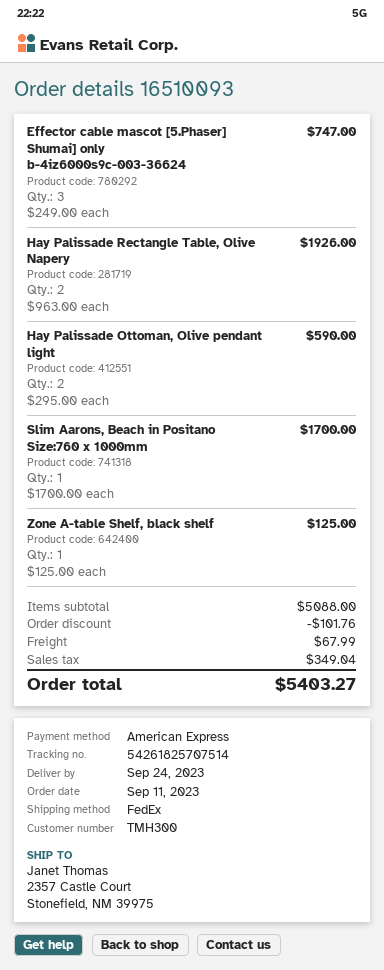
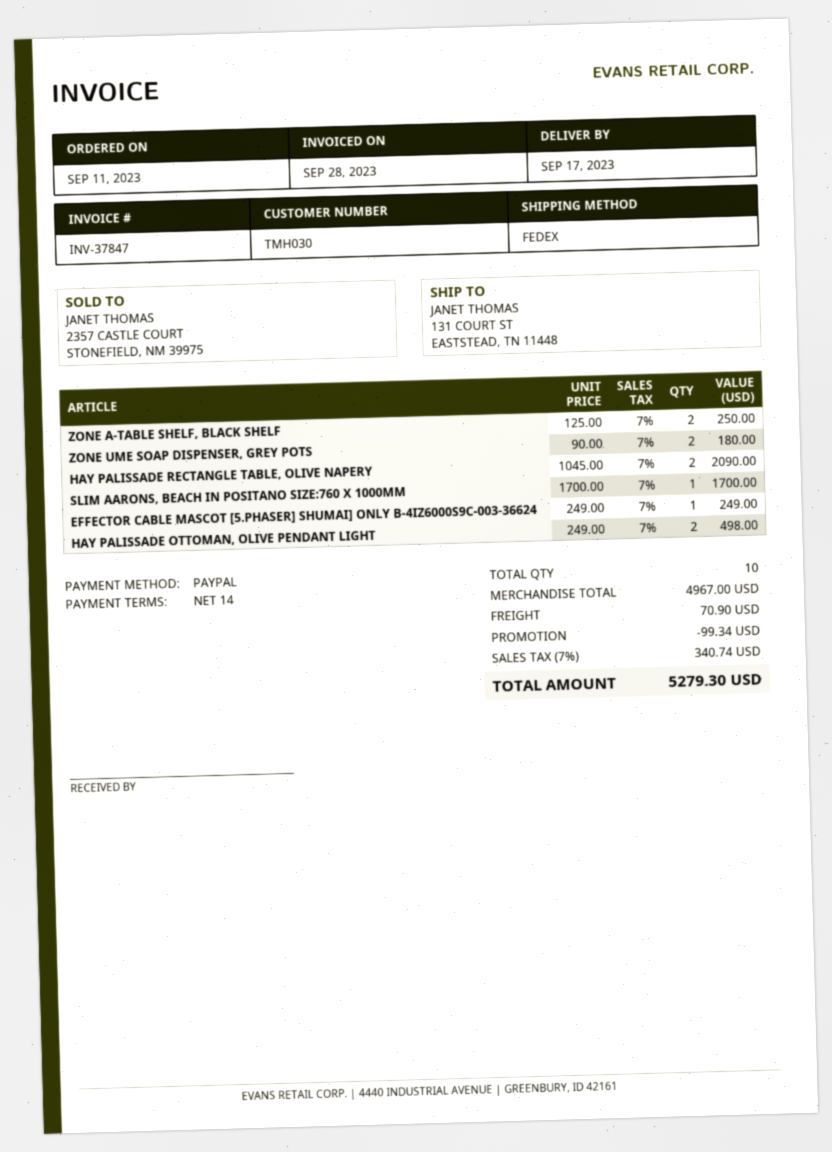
delivery date: 2023-09-24 -> 2023-09-17
customer number: TMH300 -> TMH030
payment method: American Express -> PayPal
ship to: 2357 Castle Court, Stonefield, NM 39975 -> 131 COURT ST, EASTSTEAD, TN 11448
Effector cable mascot [5.Phaser] Shumai] only b-4iz6000s9c-003-36624: 3 x 249.00 = 747.00 -> 1 x 249.00 = 249.00
Hay Palissade Rectangle Table, Olive Napery: 2 x 963.00 = 1926.00 -> 2 x 1045.00 = 2090.00
Hay Palissade Ottoman, Olive pendant light: 2 x 295.00 = 590.00 -> 2 x 249.00 = 498.00
Zone A-table Shelf, black shelf: 1 x 125.00 = 125.00 -> 2 x 125.00 = 250.00
ZONE UME SOAP DISPENSER, GREY POTS: none -> 2 x 90.00 = 180.00
subtotal: 5088.00 -> 4967.00
discount: 101.76 -> 99.34
shipping: 67.99 -> 70.90
tax: 349.04 -> 340.74
total: 5403.27 -> 5279.30

